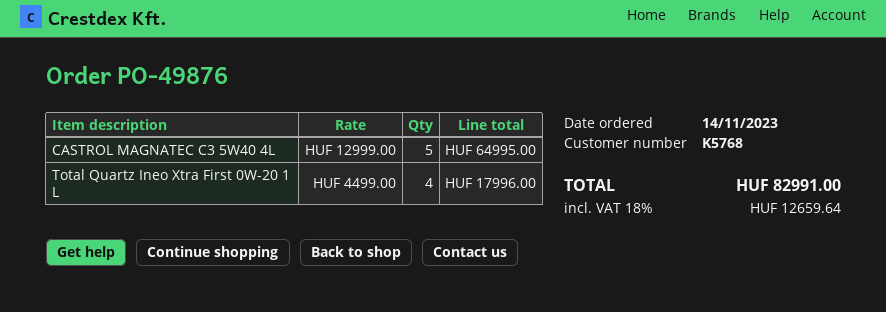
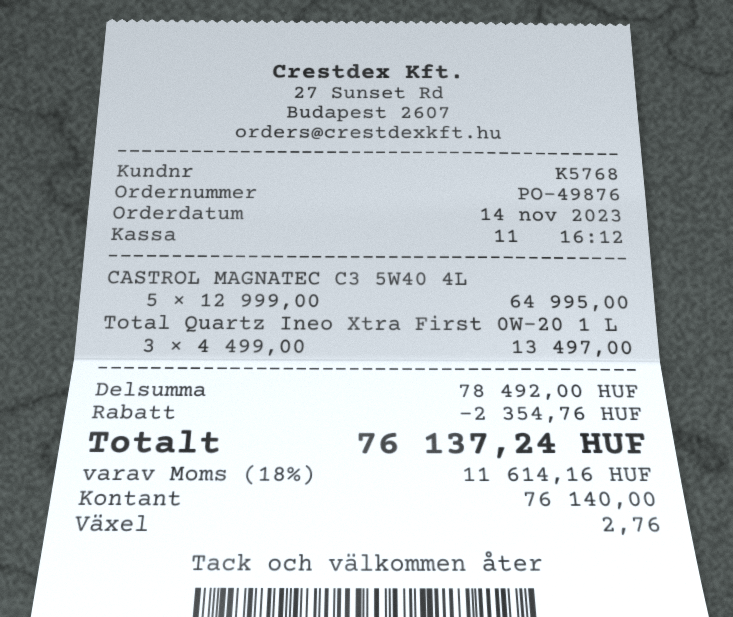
Total Quartz Ineo Xtra First 0W-20 1 L: 4 x 4499.00 = 17996.00 -> 3 x 4499.00 = 13497.00
discount: none -> 2354.76
tax: 18% = 12659.64 -> 18% = 11614.16
total: 82991.00 -> 76137.24

